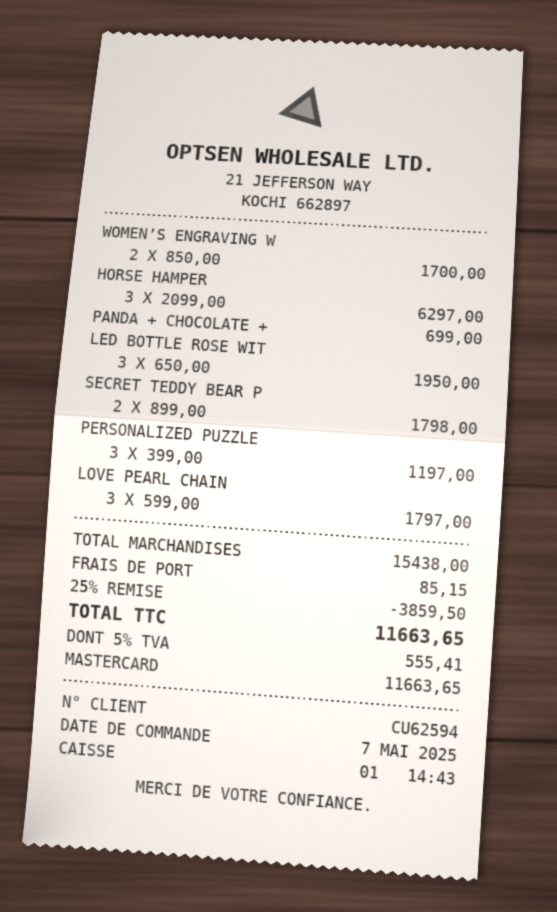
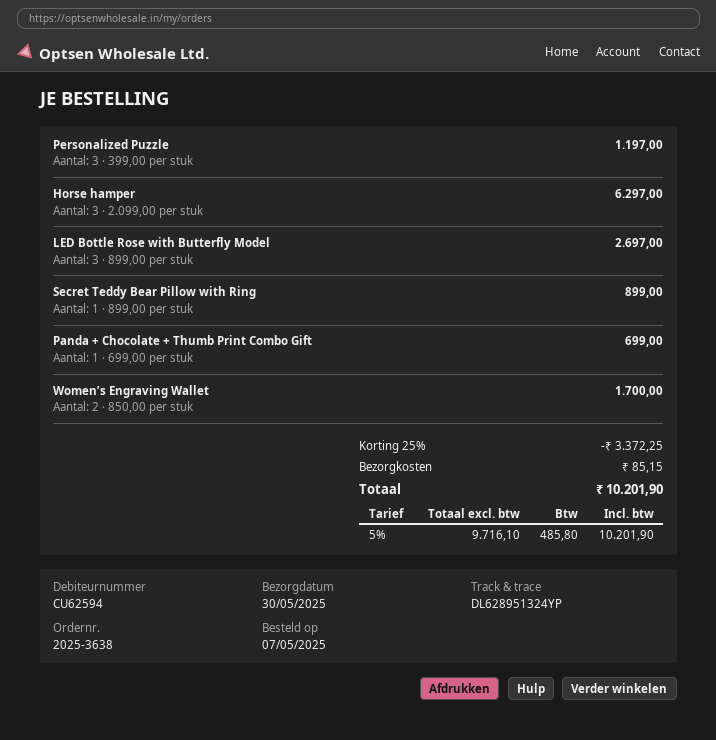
LED BOTTLE ROSE WIT: 3 x 650.00 = 1950.00 -> 3 x 899.00 = 2697.00
SECRET TEDDY BEAR P: 2 x 899.00 = 1798.00 -> 1 x 899.00 = 899.00
LOVE PEARL CHAIN: 3 x 599.00 = 1797.00 -> none
discount: 25% = 3859.50 -> 25% = 3372.25
tax: 5% = 555.41 -> 5% = 485.80
total: 11663.65 -> 10201.90

